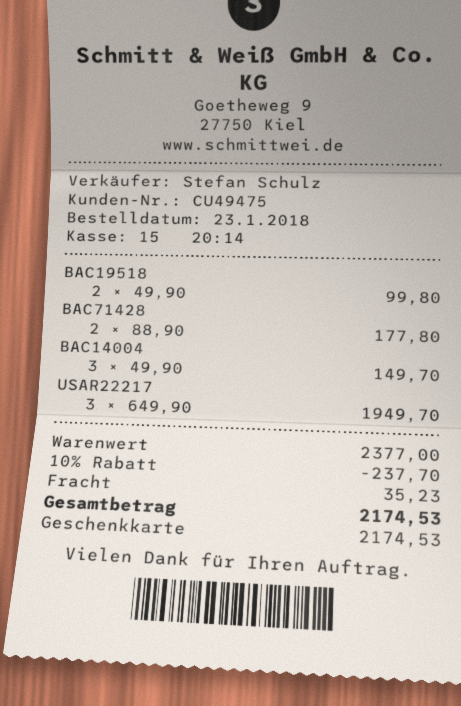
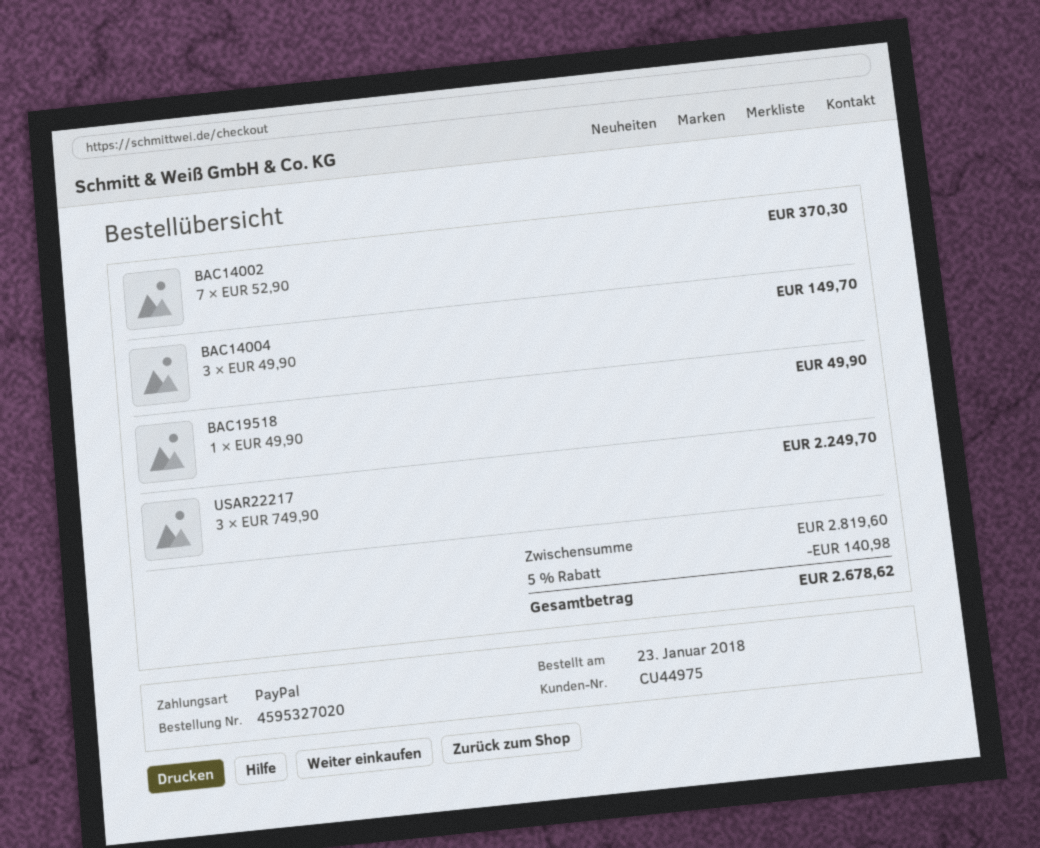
customer number: CU49475 -> CU44975
payment method: gift card -> PayPal
BAC19518: 2 x 49.90 = 99.80 -> 1 x 49.90 = 49.90
BAC71428: 2 x 88.90 = 177.80 -> none
USAR22217: 3 x 649.90 = 1949.70 -> 3 x 749.90 = 2249.70
BAC14002: none -> 7 x 52.90 = 370.30
subtotal: 2377.00 -> 2819.60
discount: 10% = 237.70 -> 5% = 140.98
shipping: 35.23 -> none
total: 2174.53 -> 2678.62

